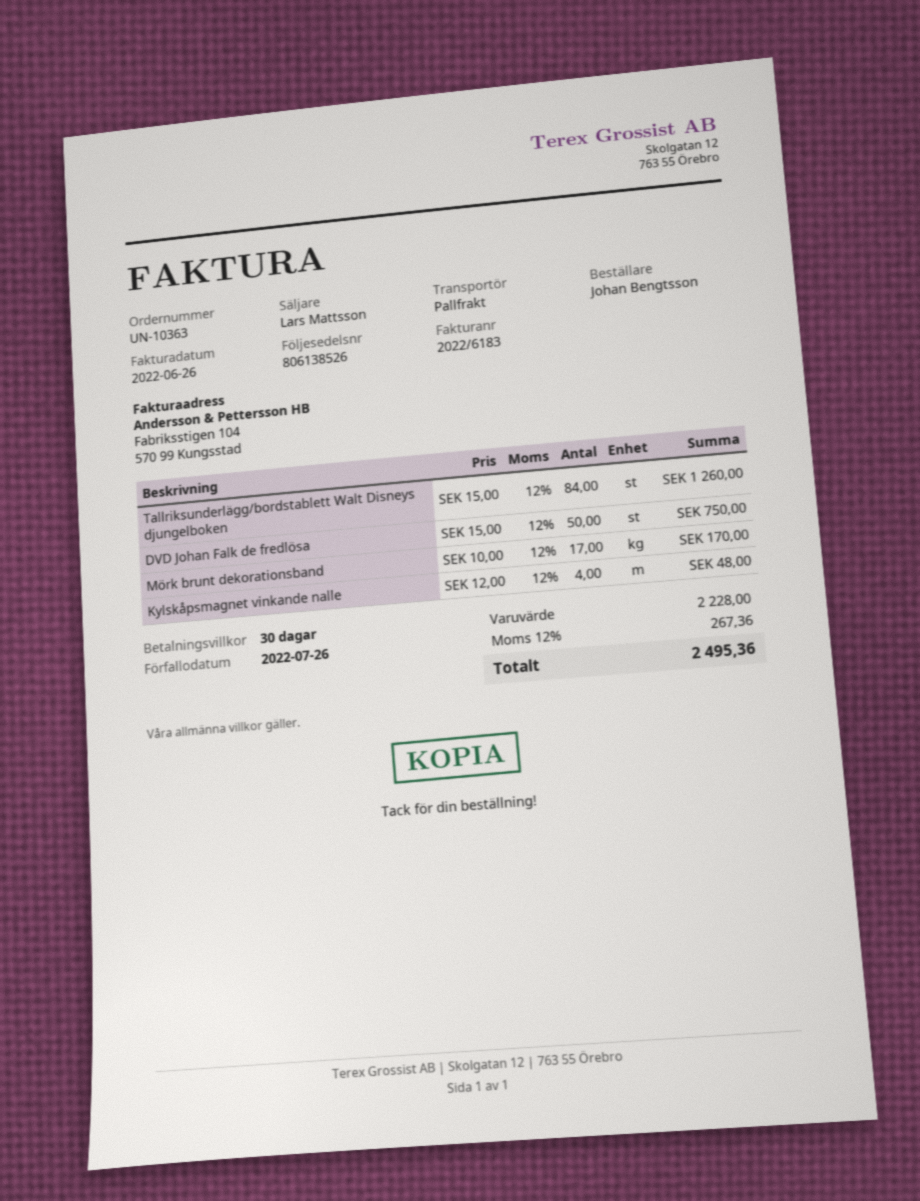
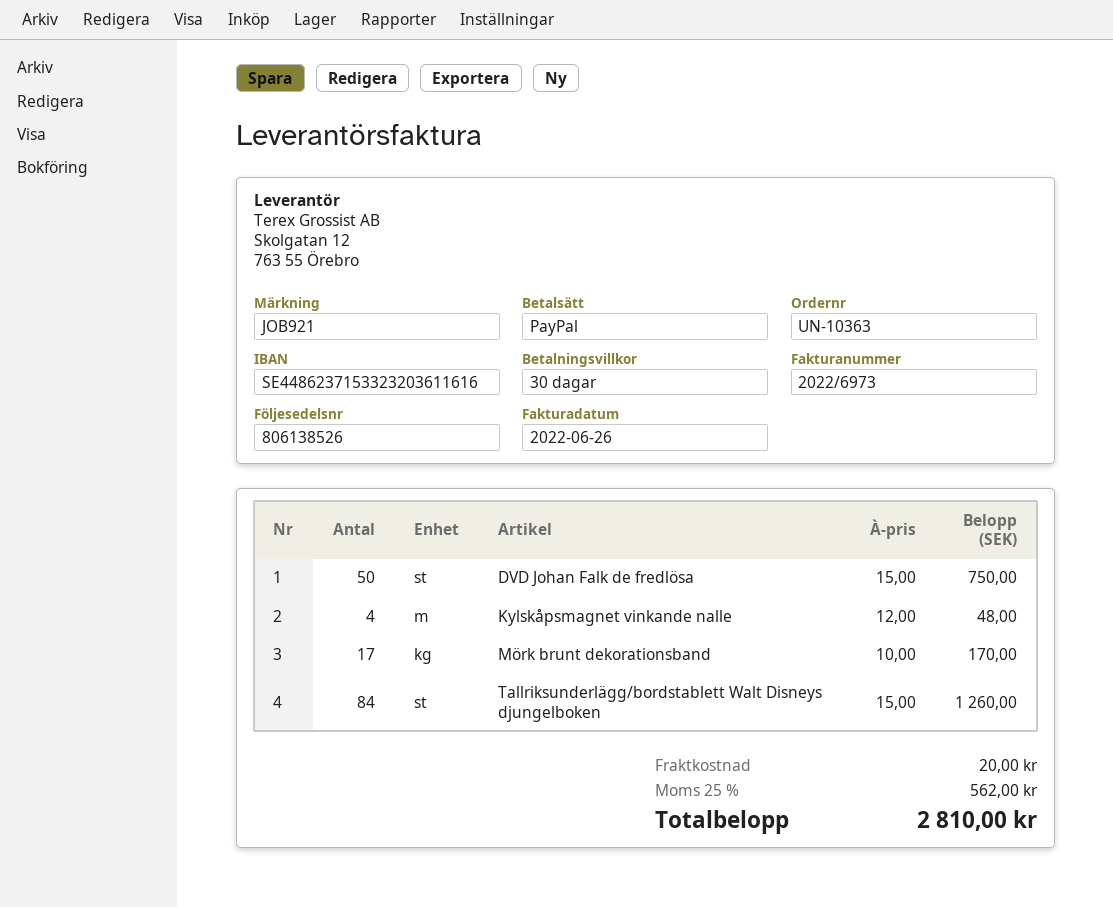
invoice number: 2022/6183 -> 2022/6973
shipping: none -> 20.00
tax: 12% = 267.36 -> 25% = 562.00
total: 2495.36 -> 2810.00

